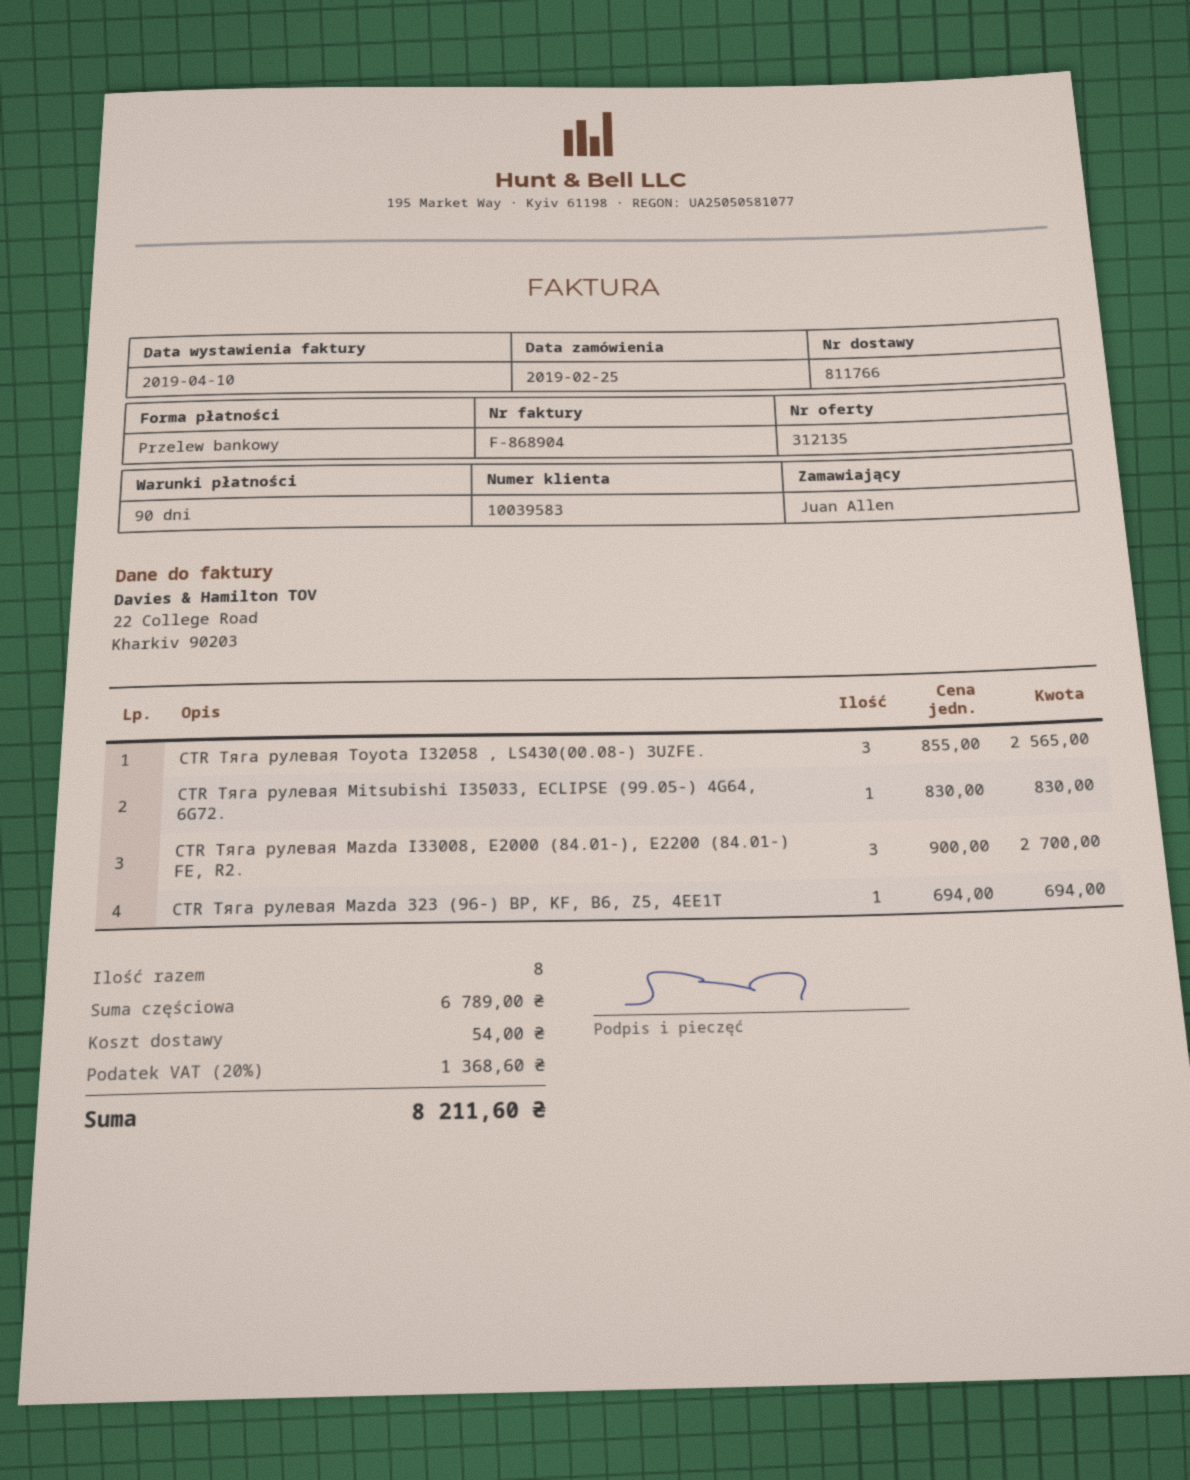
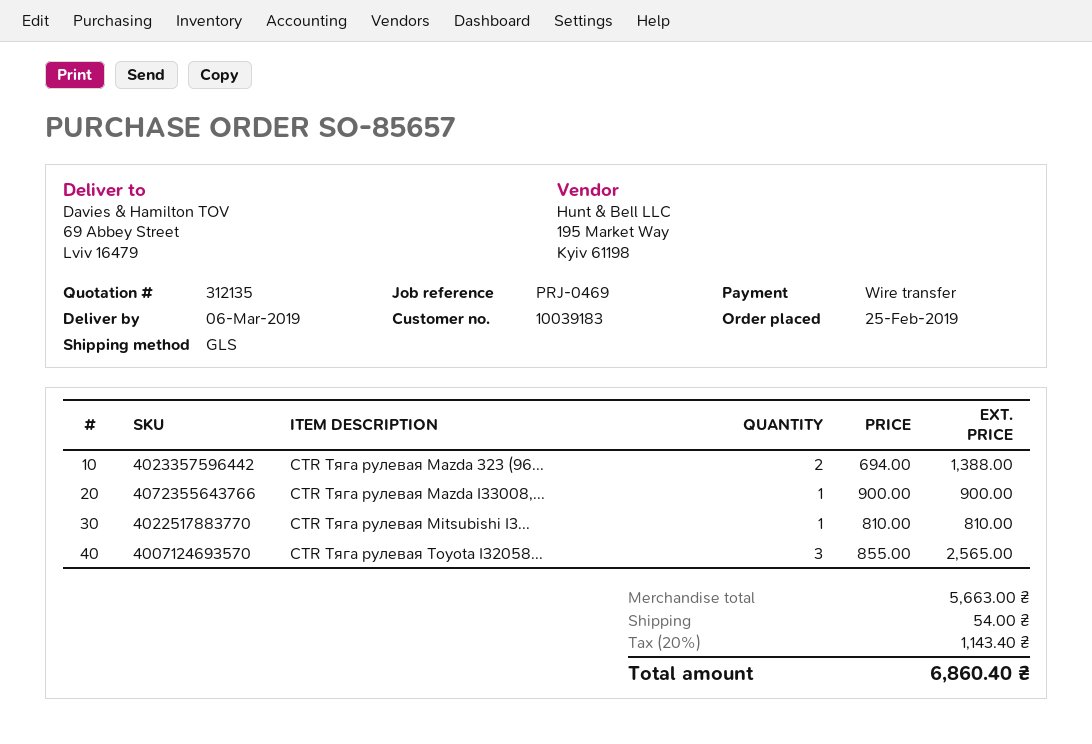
customer number: 10039583 -> 10039183
CTR Тяга рулевая Mitsubishi I35033, ECLIPSE (99.05-) 4G64, 6G72.: 1 x 830.00 = 830.00 -> 1 x 810.00 = 810.00
CTR Тяга рулевая Mazda I33008, E2000 (84.01-), E2200 (84.01-) FE, R2.: 3 x 900.00 = 2700.00 -> 1 x 900.00 = 900.00
CTR Тяга рулевая Mazda 323 (96-) BP, KF, B6, Z5, 4EE1T: 1 x 694.00 = 694.00 -> 2 x 694.00 = 1388.00
subtotal: 6789.00 -> 5663.00
tax: 20% = 1368.60 -> 20% = 1143.40
total: 8211.60 -> 6860.40

